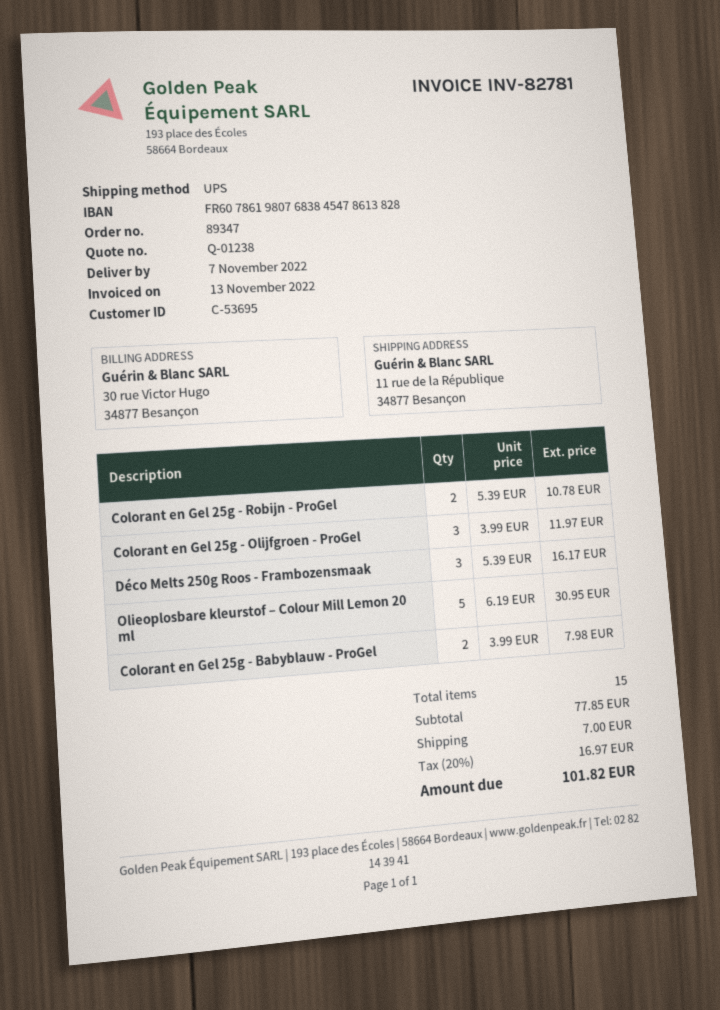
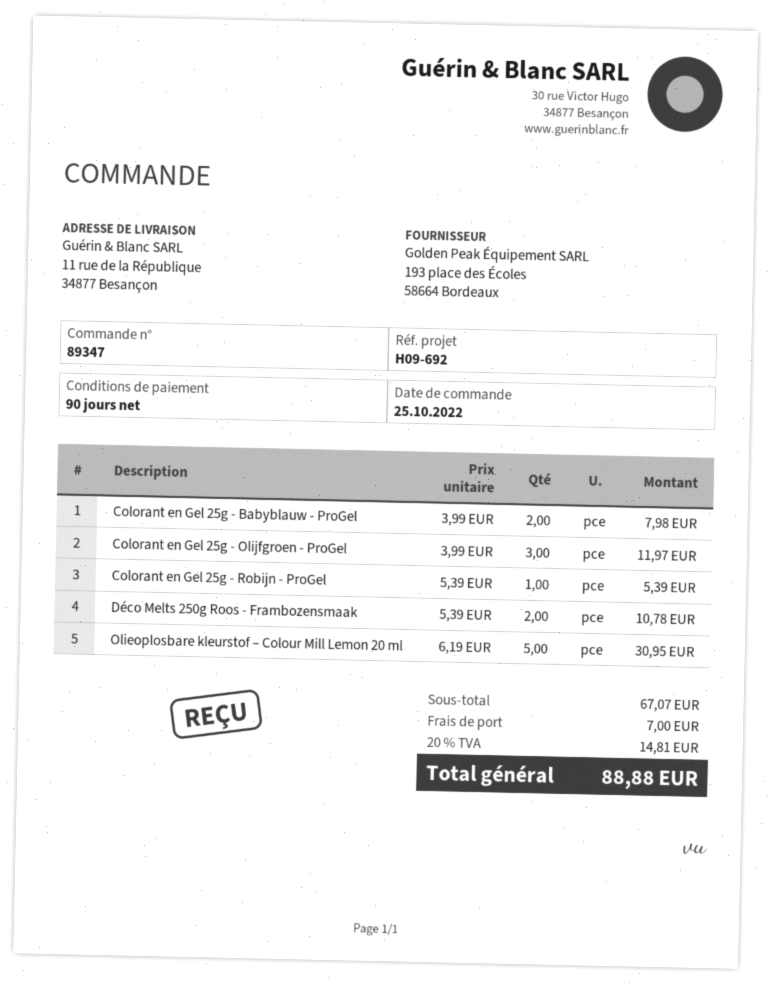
Colorant en Gel 25g - Robijn - ProGel: 2 x 5.39 = 10.78 -> 1 x 5.39 = 5.39
Déco Melts 250g Roos - Frambozensmaak: 3 x 5.39 = 16.17 -> 2 x 5.39 = 10.78
subtotal: 77.85 -> 67.07
tax: 20% = 16.97 -> 20% = 14.81
total: 101.82 -> 88.88

